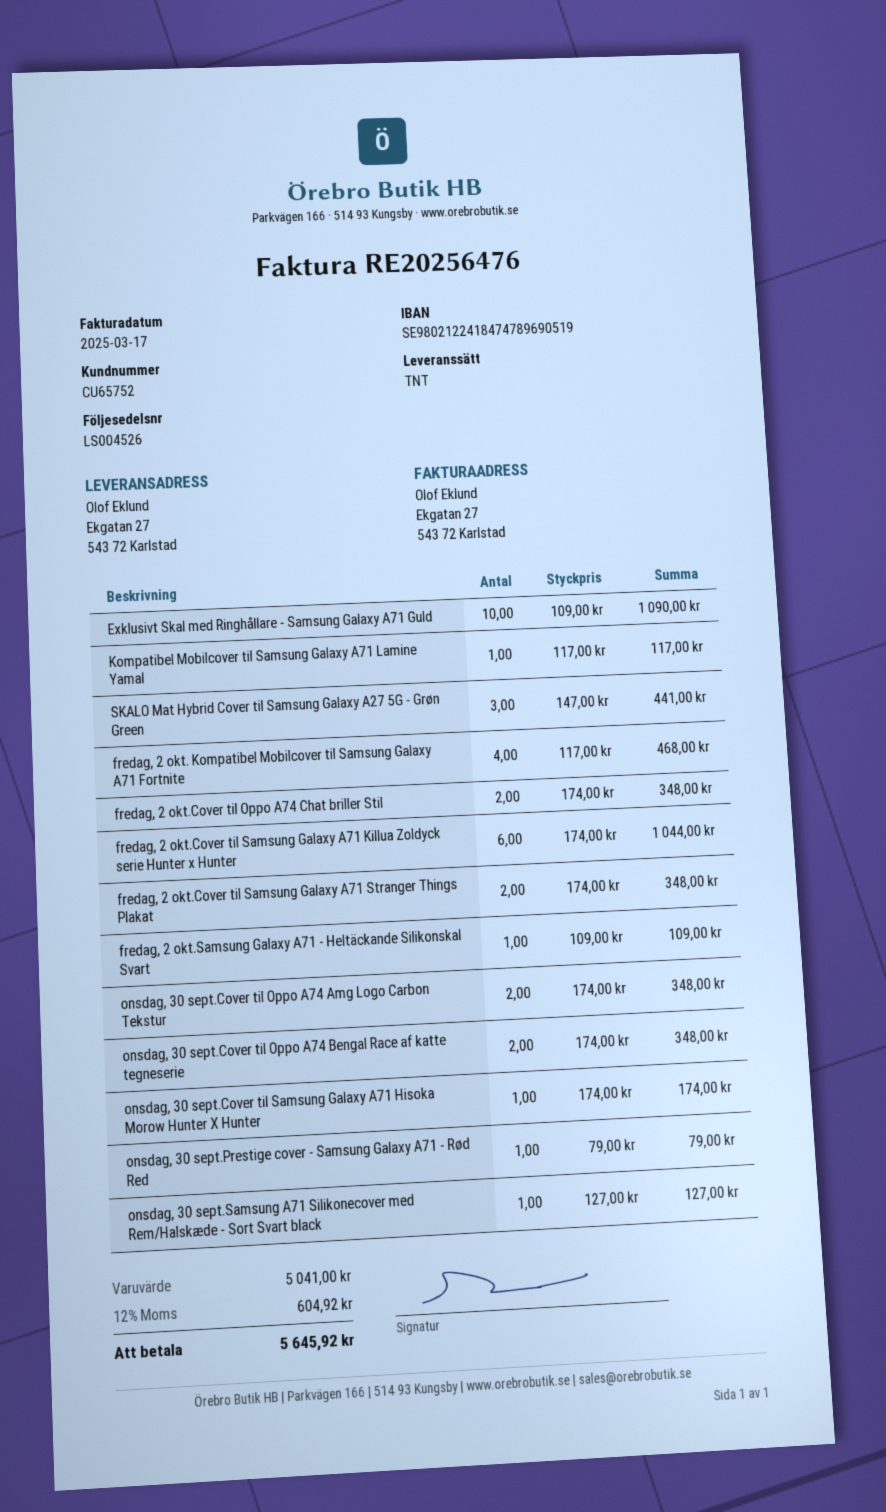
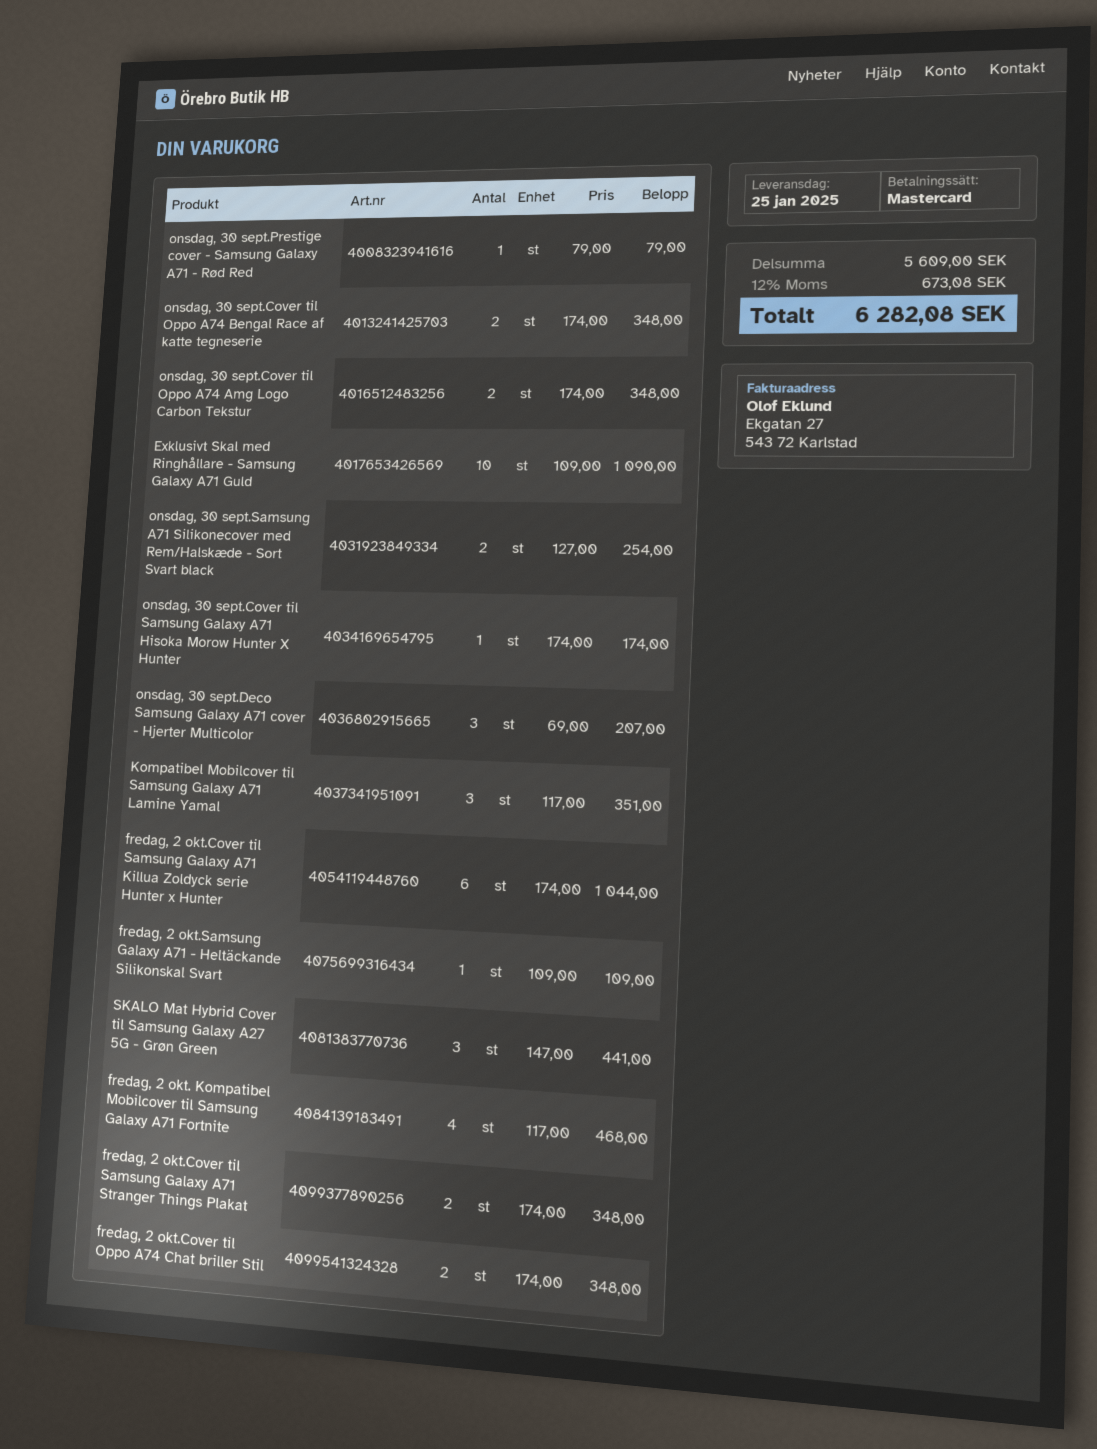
Kompatibel Mobilcover til Samsung Galaxy A71 Lamine Yamal: 1 x 117.00 = 117.00 -> 3 x 117.00 = 351.00
onsdag, 30 sept.Samsung A71 Silikonecover med Rem/Halskæde - Sort Svart black: 1 x 127.00 = 127.00 -> 2 x 127.00 = 254.00
onsdag, 30 sept.Deco Samsung Galaxy A71 cover - Hjerter Multicolor: none -> 3 x 69.00 = 207.00
subtotal: 5041.00 -> 5609.00
tax: 12% = 604.92 -> 12% = 673.08
total: 5645.92 -> 6282.08

